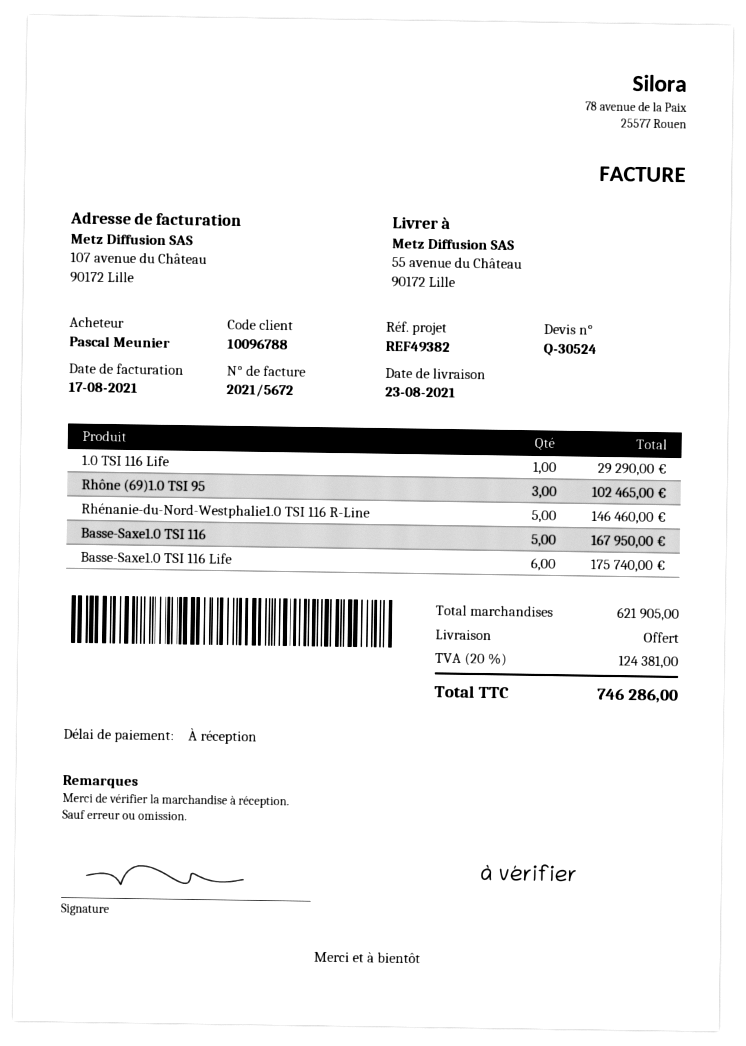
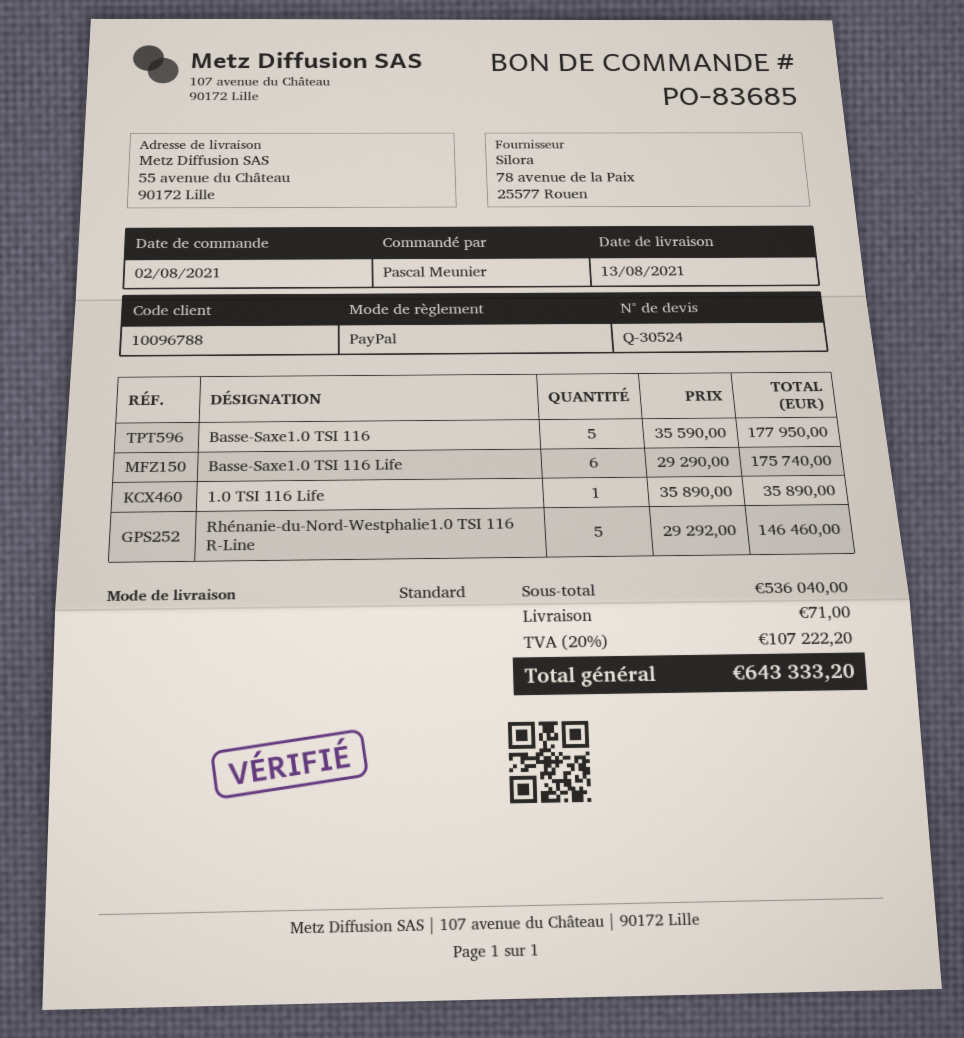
delivery date: 2021-08-23 -> 2021-08-13
1.0 TSI 116 Life: 1 for 29290.00 -> 1 for 35890.00
Rhône (69)1.0 TSI 95: 3 for 102465.00 -> none
Basse-Saxe1.0 TSI 116: 5 for 167950.00 -> 5 for 177950.00
subtotal: 621905.00 -> 536040.00
shipping: 0.00 -> 71.00
tax: 20% = 124381.00 -> 20% = 107222.20
total: 746286.00 -> 643333.20

